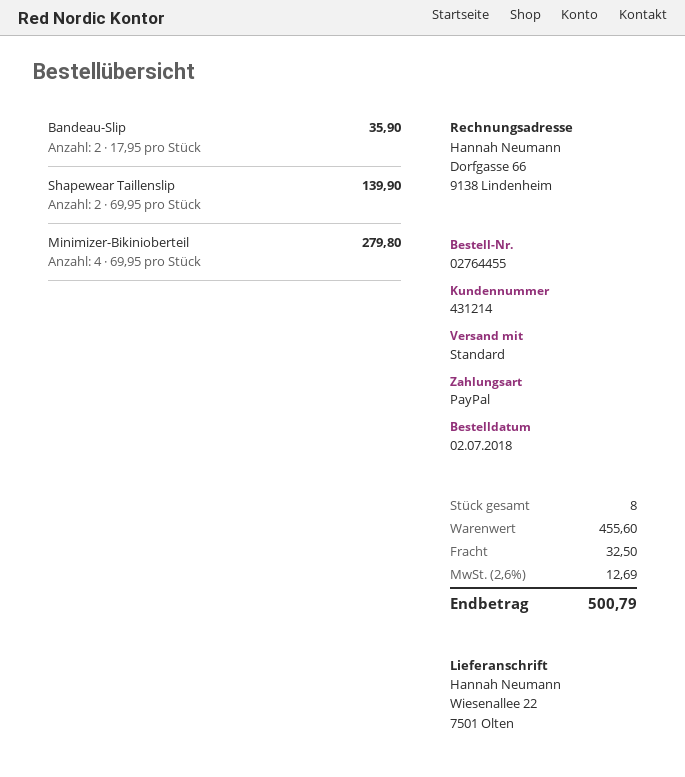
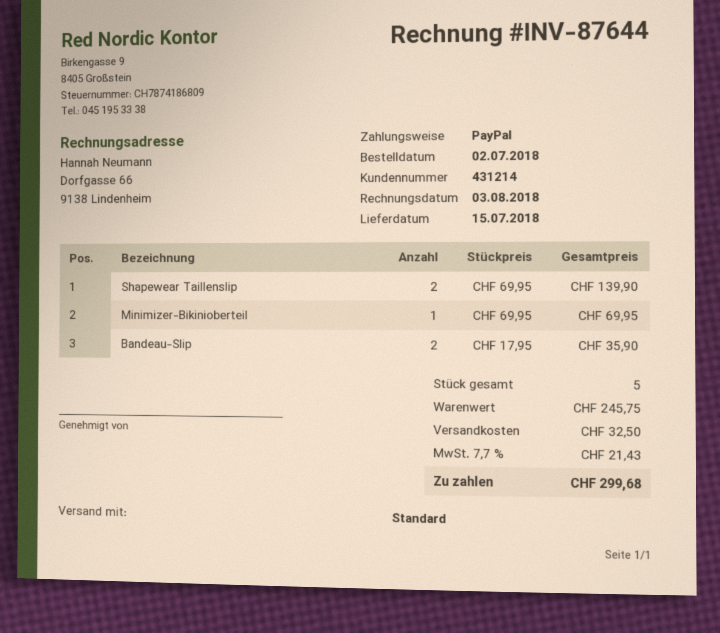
Minimizer-Bikinioberteil: 4 x 69.95 = 279.80 -> 1 x 69.95 = 69.95
total quantity: 8 -> 5
subtotal: 455.60 -> 245.75
tax: 2.6% = 12.69 -> 7.7% = 21.43
total: 500.79 -> 299.68

